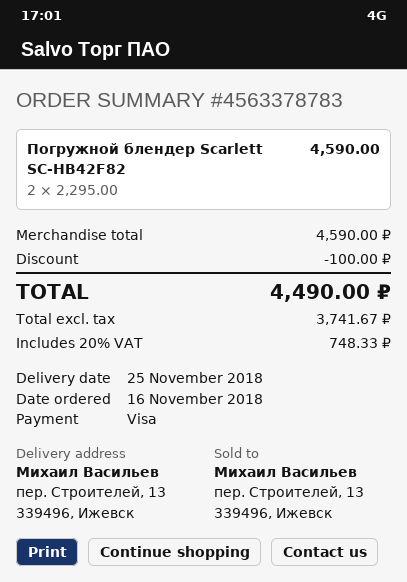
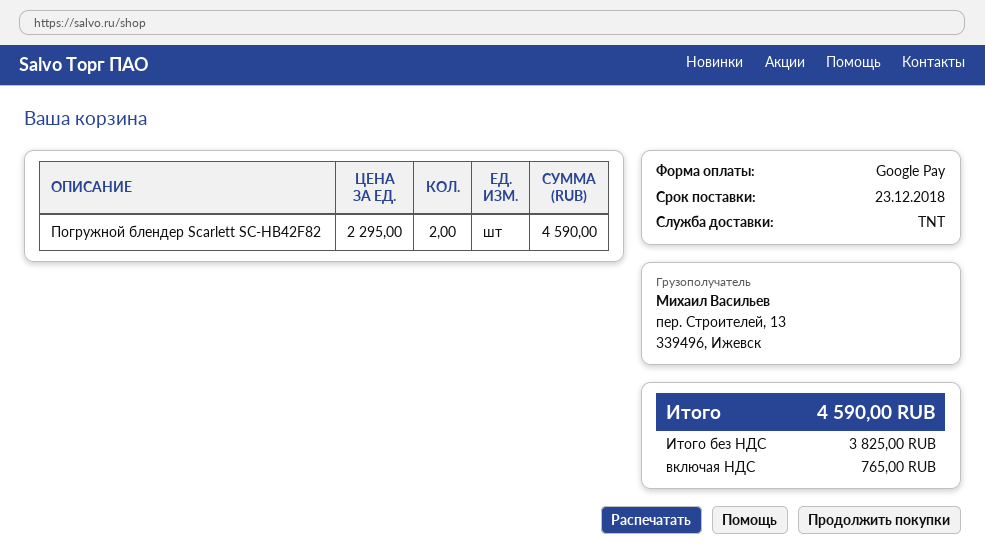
delivery date: 2018-11-25 -> 2018-12-23
payment method: Visa -> Google Pay
discount: 100.00 -> none
net: 3741.67 -> 3825.00
tax: 748.33 -> 765.00
total: 4490.00 -> 4590.00

